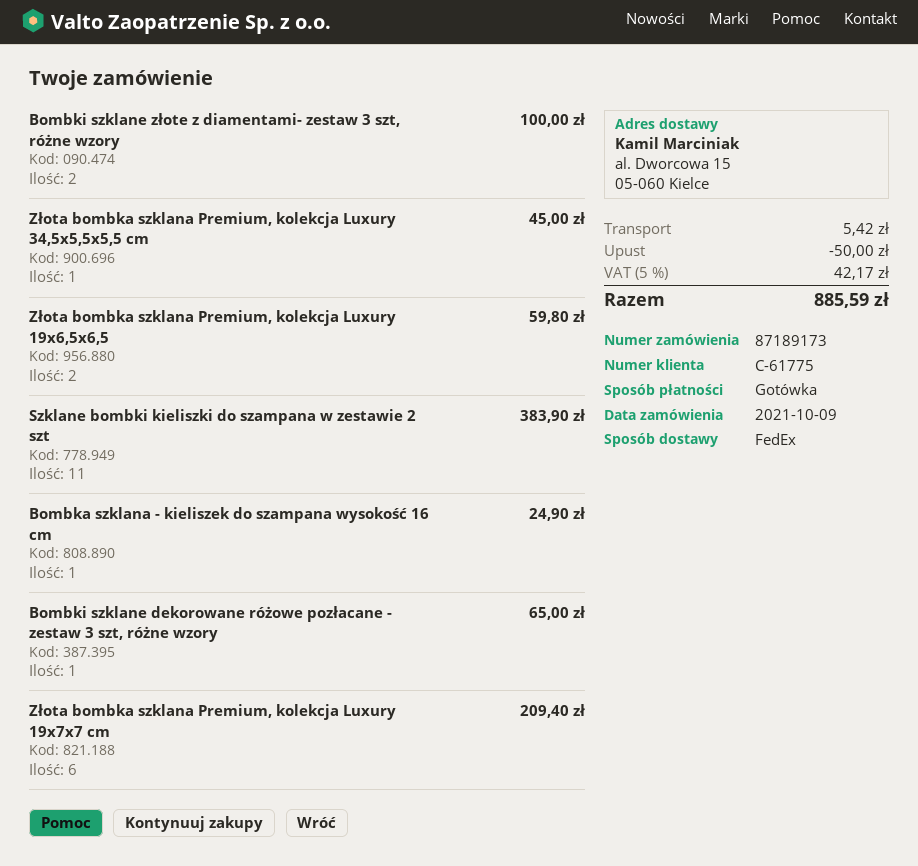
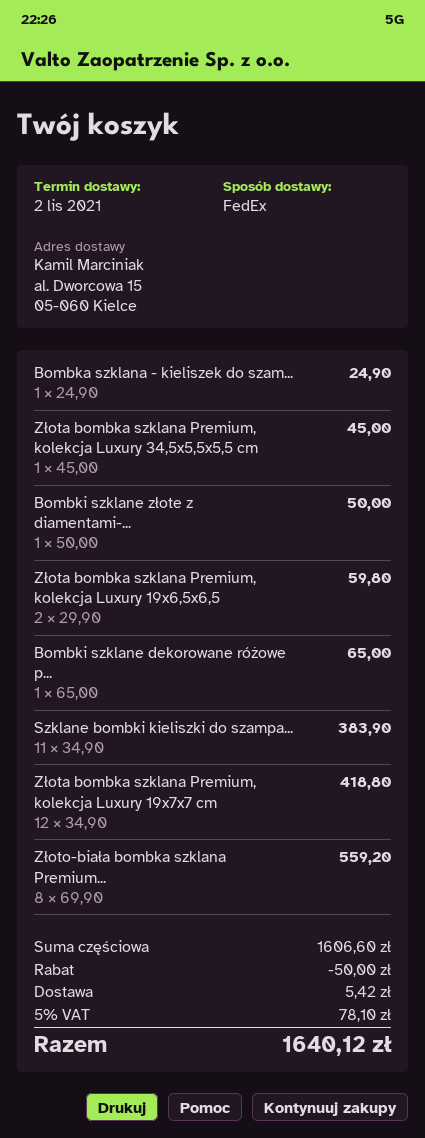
Bombki szklane złote z diamentami- zestaw 3 szt, różne wzory: 2 for 100.00 -> 1 for 50.00
Złota bombka szklana Premium, kolekcja Luxury 19x7x7 cm: 6 for 209.40 -> 12 for 418.80
Złoto-biała bombka szklana Premium...: none -> 8 for 559.20
tax: 5% = 42.17 -> 5% = 78.10
total: 885.59 -> 1640.12

